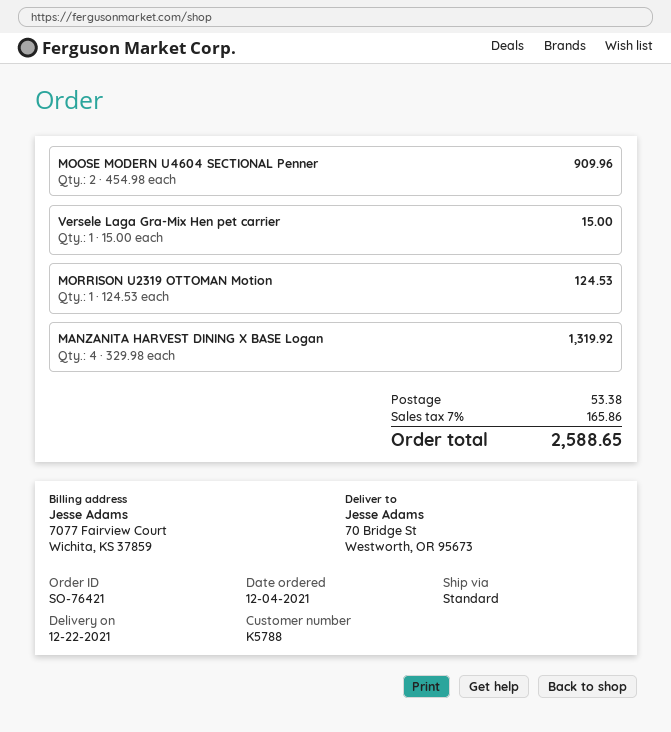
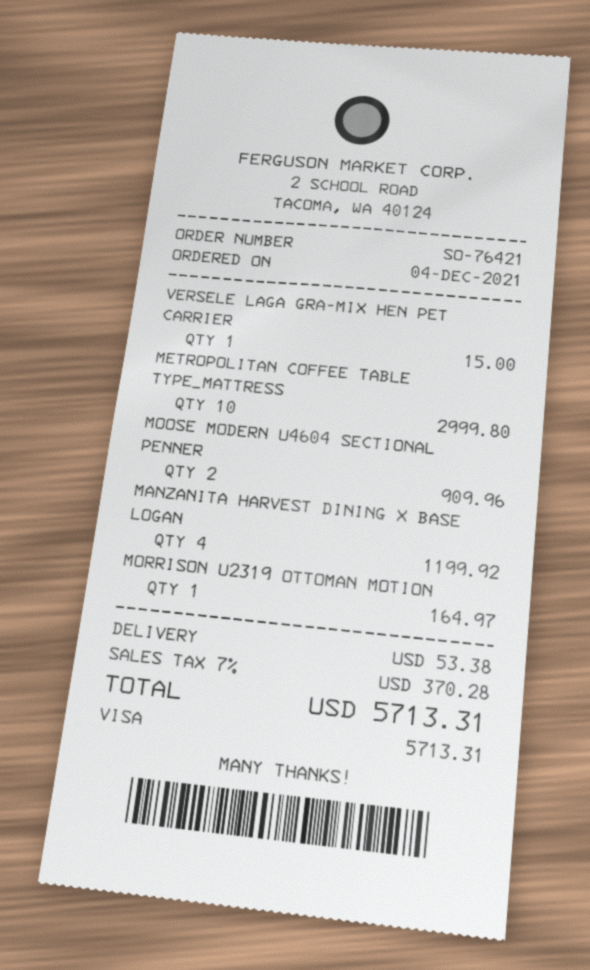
MORRISON U2319 OTTOMAN Motion: 1 for 124.53 -> 1 for 164.97
MANZANITA HARVEST DINING X BASE Logan: 4 for 1319.92 -> 4 for 1199.92
METROPOLITAN COFFEE TABLE TYPE_MATTRESS: none -> 10 for 2999.80
tax: 7% = 165.86 -> 7% = 370.28
total: 2588.65 -> 5713.31

